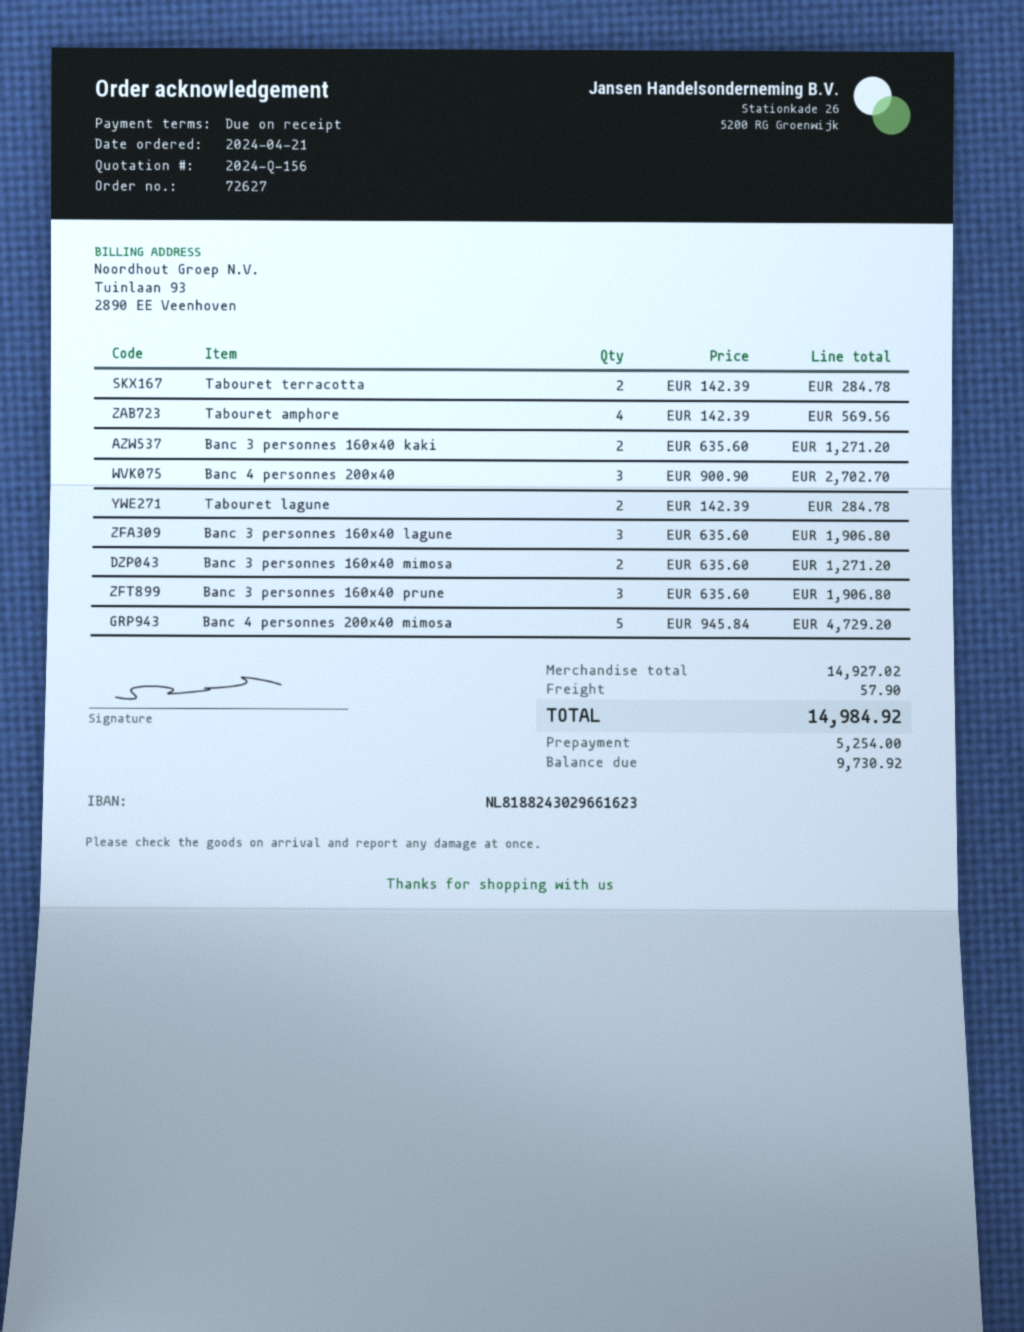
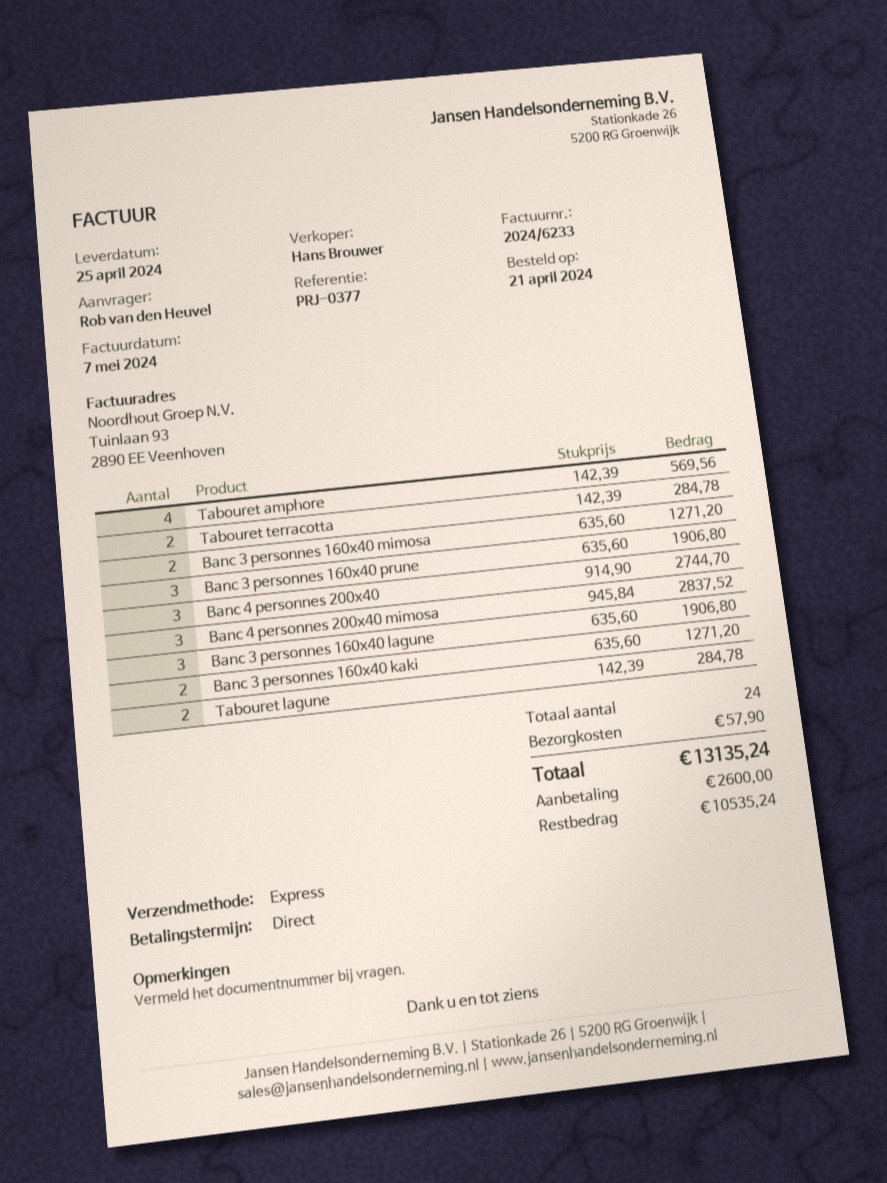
Banc 4 personnes 200x40: 3 x 900.90 = 2702.70 -> 3 x 914.90 = 2744.70
Banc 4 personnes 200x40 mimosa: 5 x 945.84 = 4729.20 -> 3 x 945.84 = 2837.52
total: 14984.92 -> 13135.24
deposit: 5254.00 -> 2600.00
balance: 9730.92 -> 10535.24

